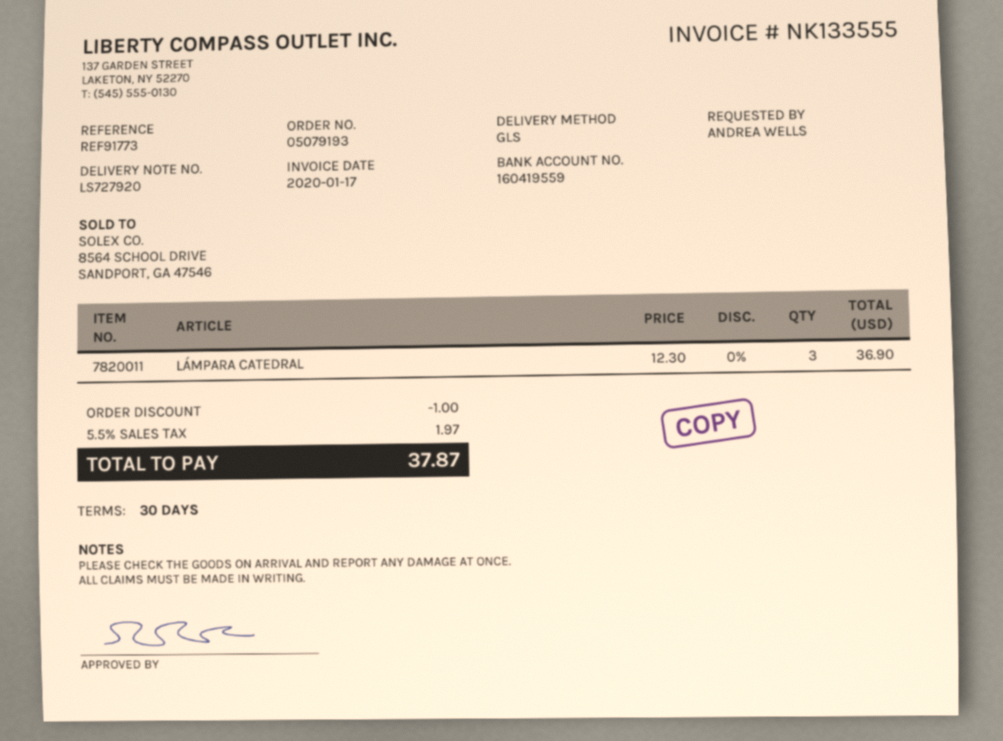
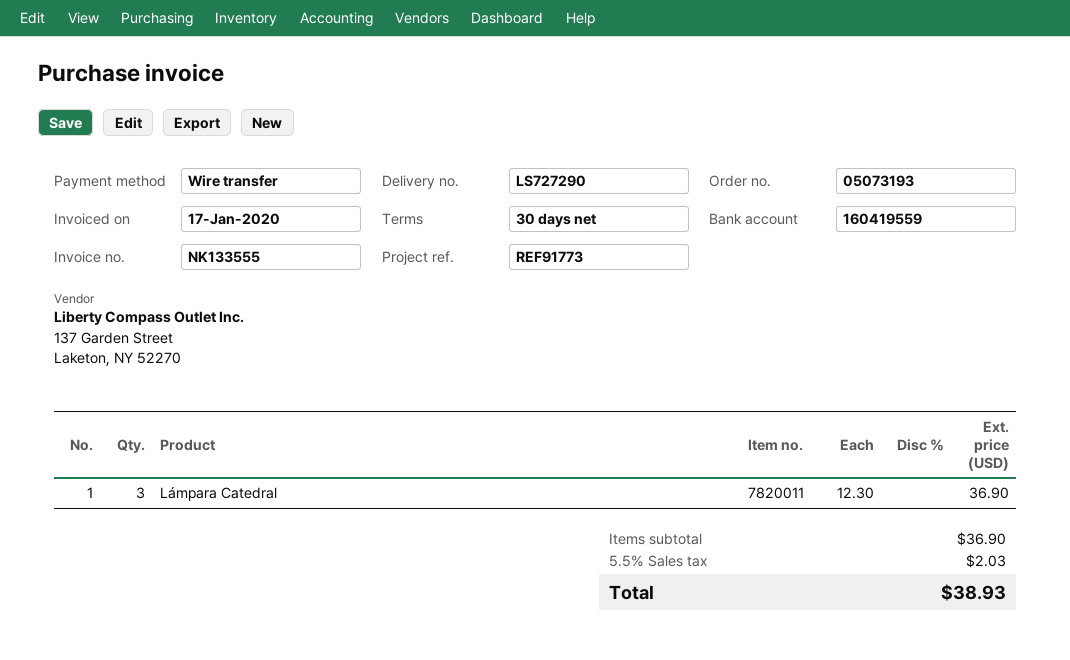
order number: 05079193 -> 05073193
delivery note number: LS727920 -> LS727290
discount: 1.00 -> none
tax: 5.5% = 1.97 -> 5.5% = 2.03
total: 37.87 -> 38.93

